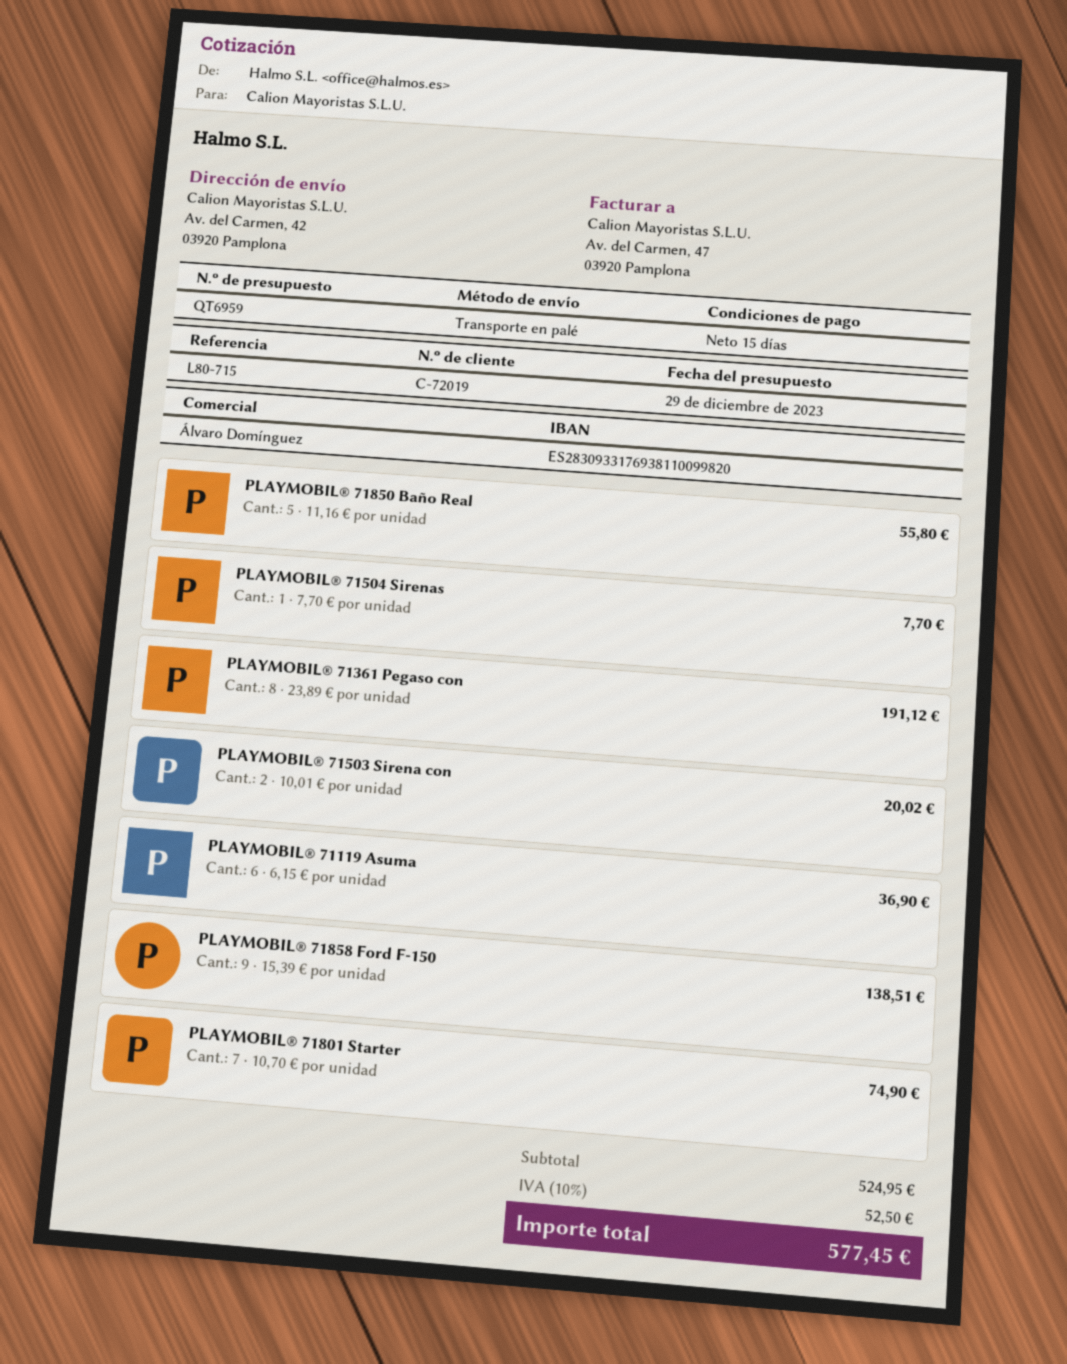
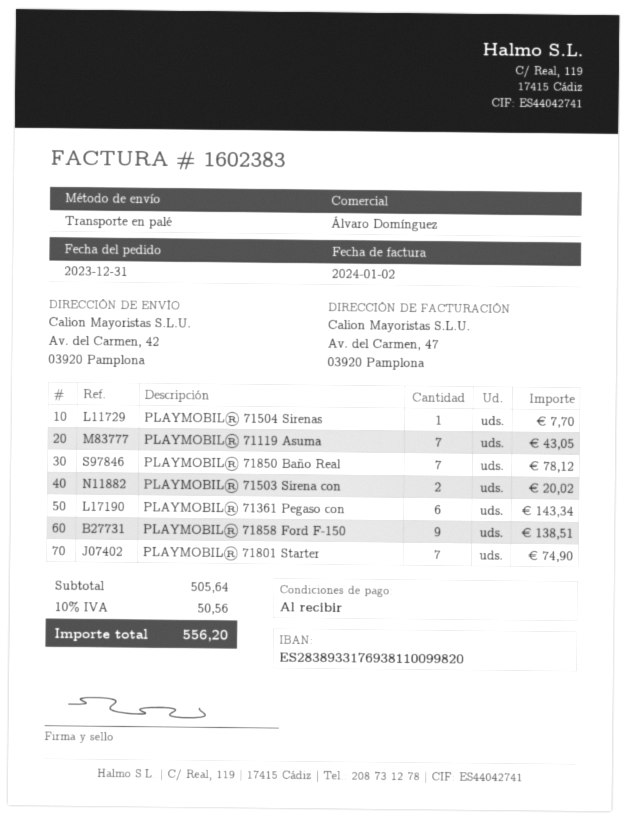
payment terms: 15 days -> on receipt
bank account: ES2830933176938110099820 -> ES2838933176938110099820
PLAYMOBIL® 71850 Baño Real: 5 for 55.80 -> 7 for 78.12
PLAYMOBIL® 71361 Pegaso con: 8 for 191.12 -> 6 for 143.34
PLAYMOBIL® 71119 Asuma: 6 for 36.90 -> 7 for 43.05
subtotal: 524.95 -> 505.64
tax: 10% = 52.50 -> 10% = 50.56
total: 577.45 -> 556.20

